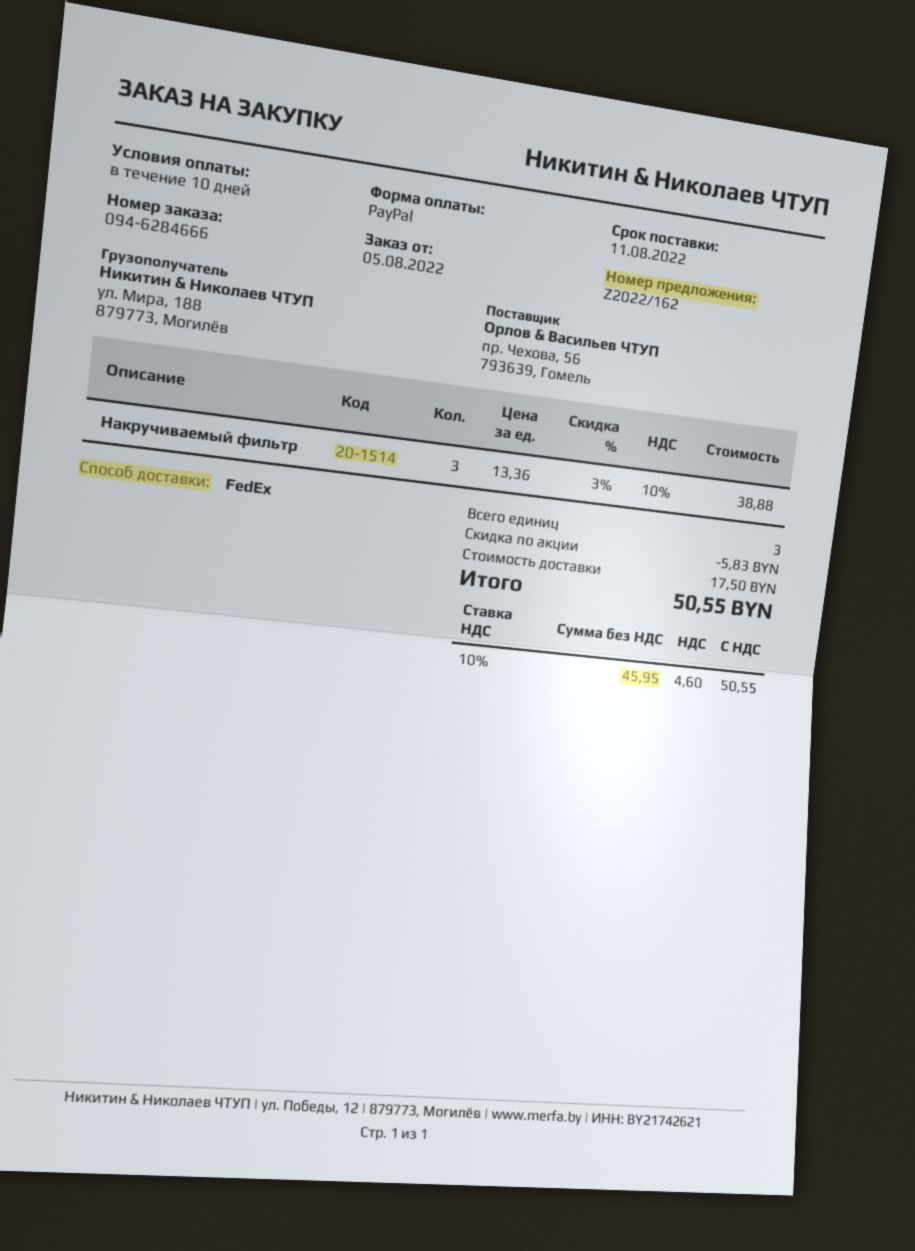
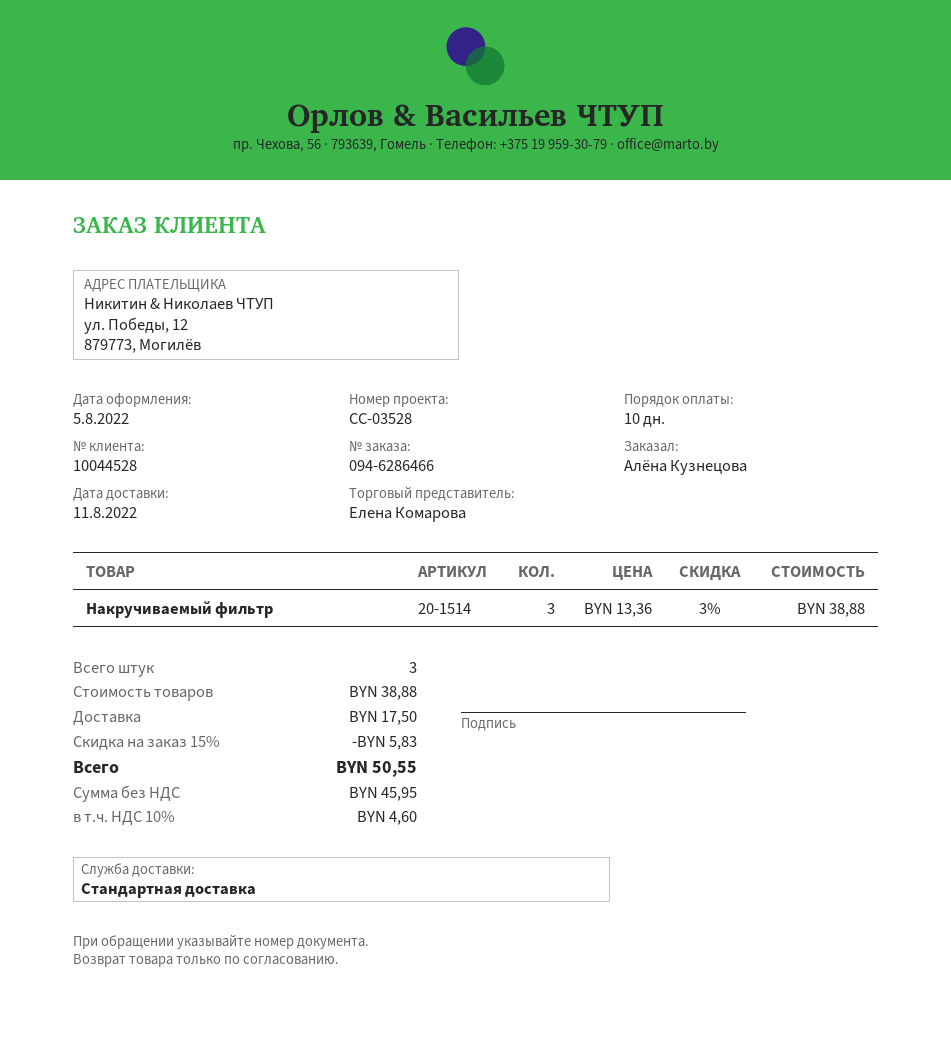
order number: 094-6284666 -> 094-6286466
shipping method: FedEx -> standard

